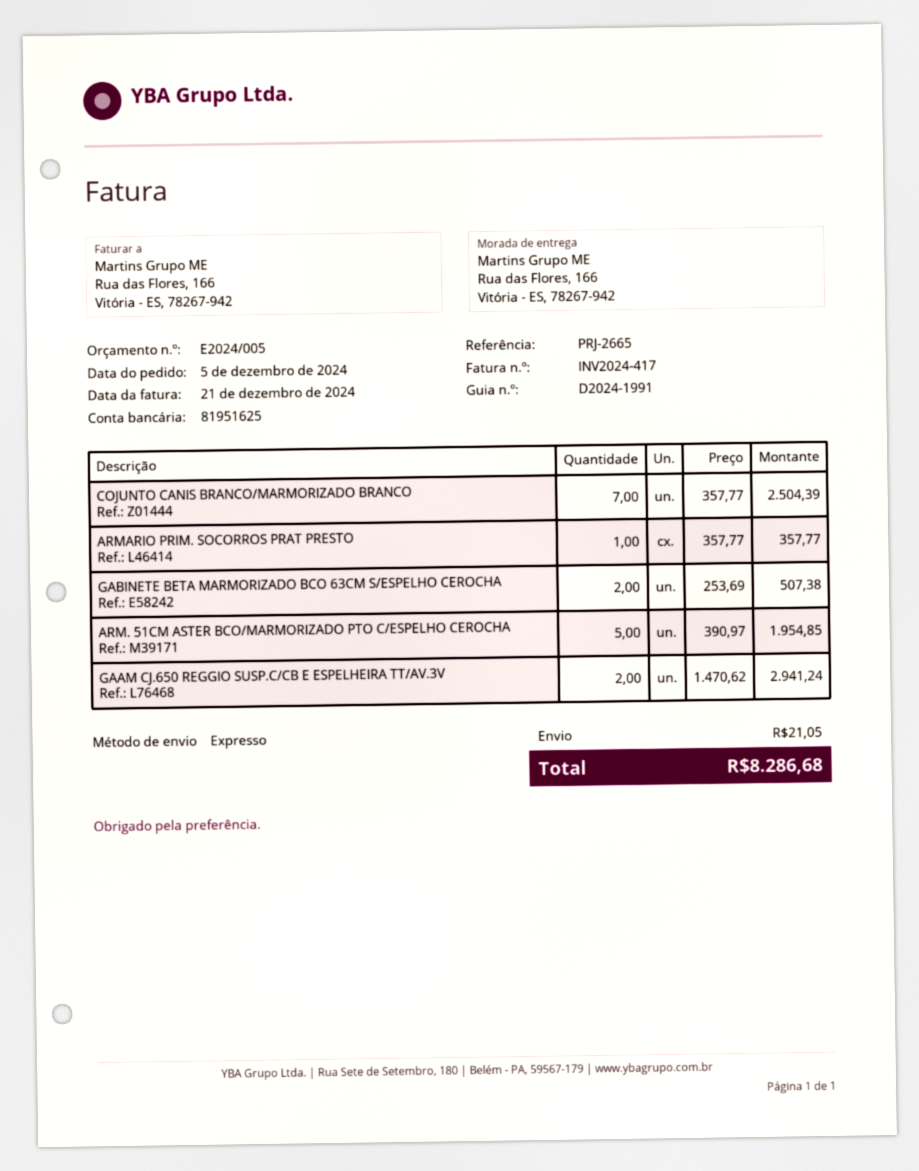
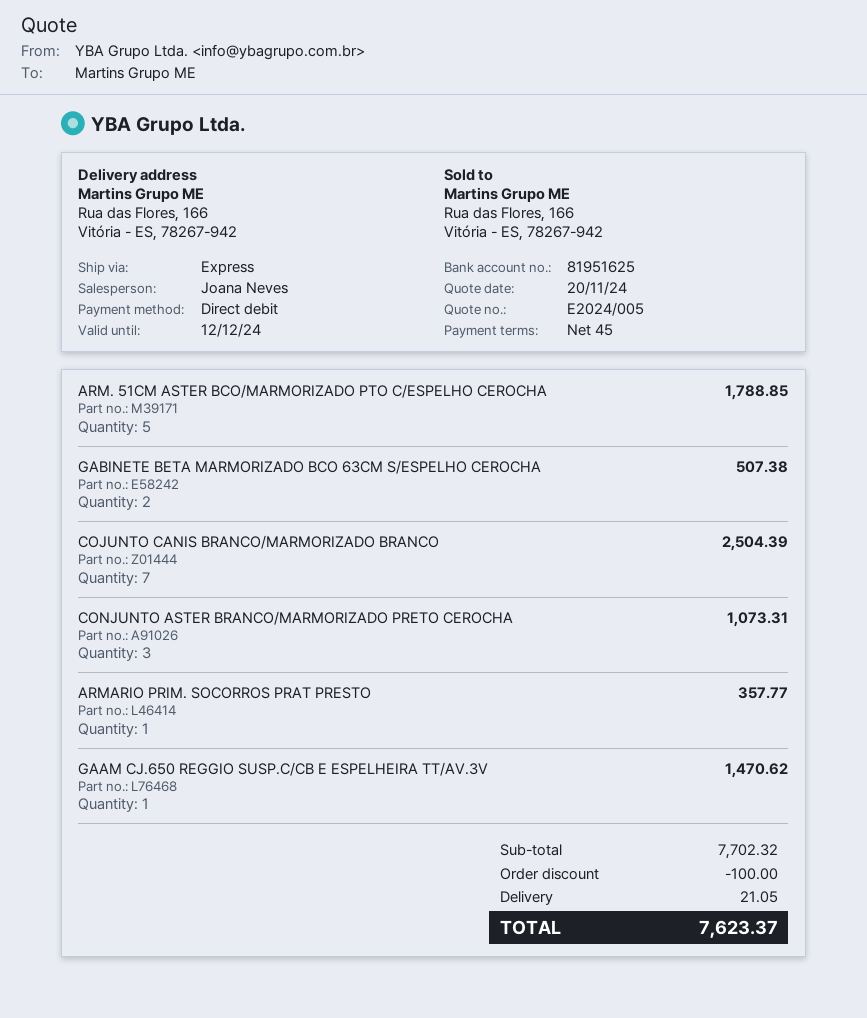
ARM. 51CM ASTER BCO/MARMORIZADO PTO C/ESPELHO CEROCHA: 5 for 1954.85 -> 5 for 1788.85
GAAM CJ.650 REGGIO SUSP.C/CB E ESPELHEIRA TT/AV.3V: 2 for 2941.24 -> 1 for 1470.62
CONJUNTO ASTER BRANCO/MARMORIZADO PRETO CEROCHA: none -> 3 for 1073.31
discount: none -> 100.00
total: 8286.68 -> 7623.37

